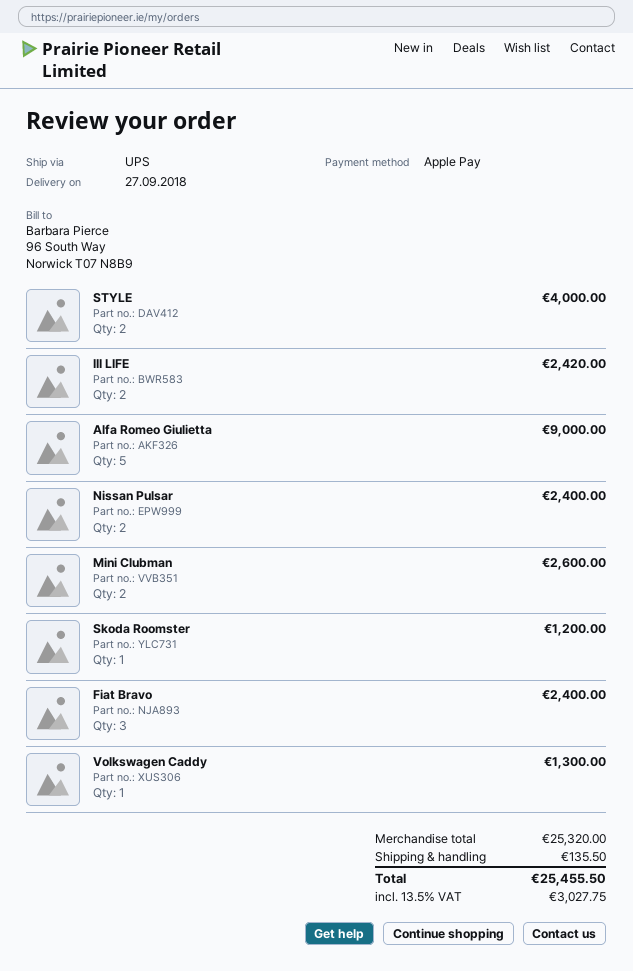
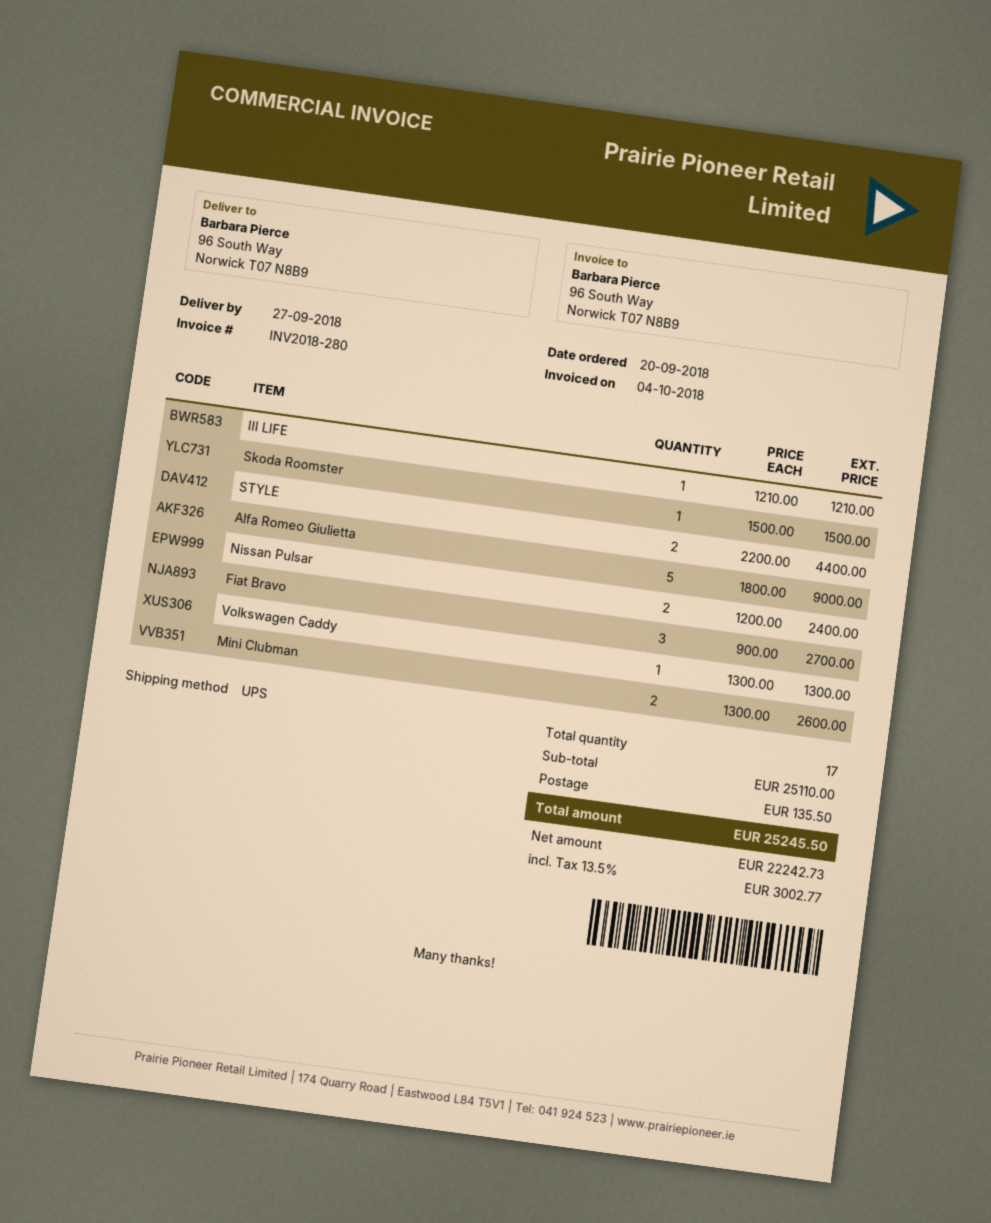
STYLE: 2 for 4000.00 -> 2 for 4400.00
III LIFE: 2 for 2420.00 -> 1 for 1210.00
Skoda Roomster: 1 for 1200.00 -> 1 for 1500.00
Fiat Bravo: 3 for 2400.00 -> 3 for 2700.00
subtotal: 25320.00 -> 25110.00
tax: 13.5% = 3027.75 -> 13.5% = 3002.77
total: 25455.50 -> 25245.50

